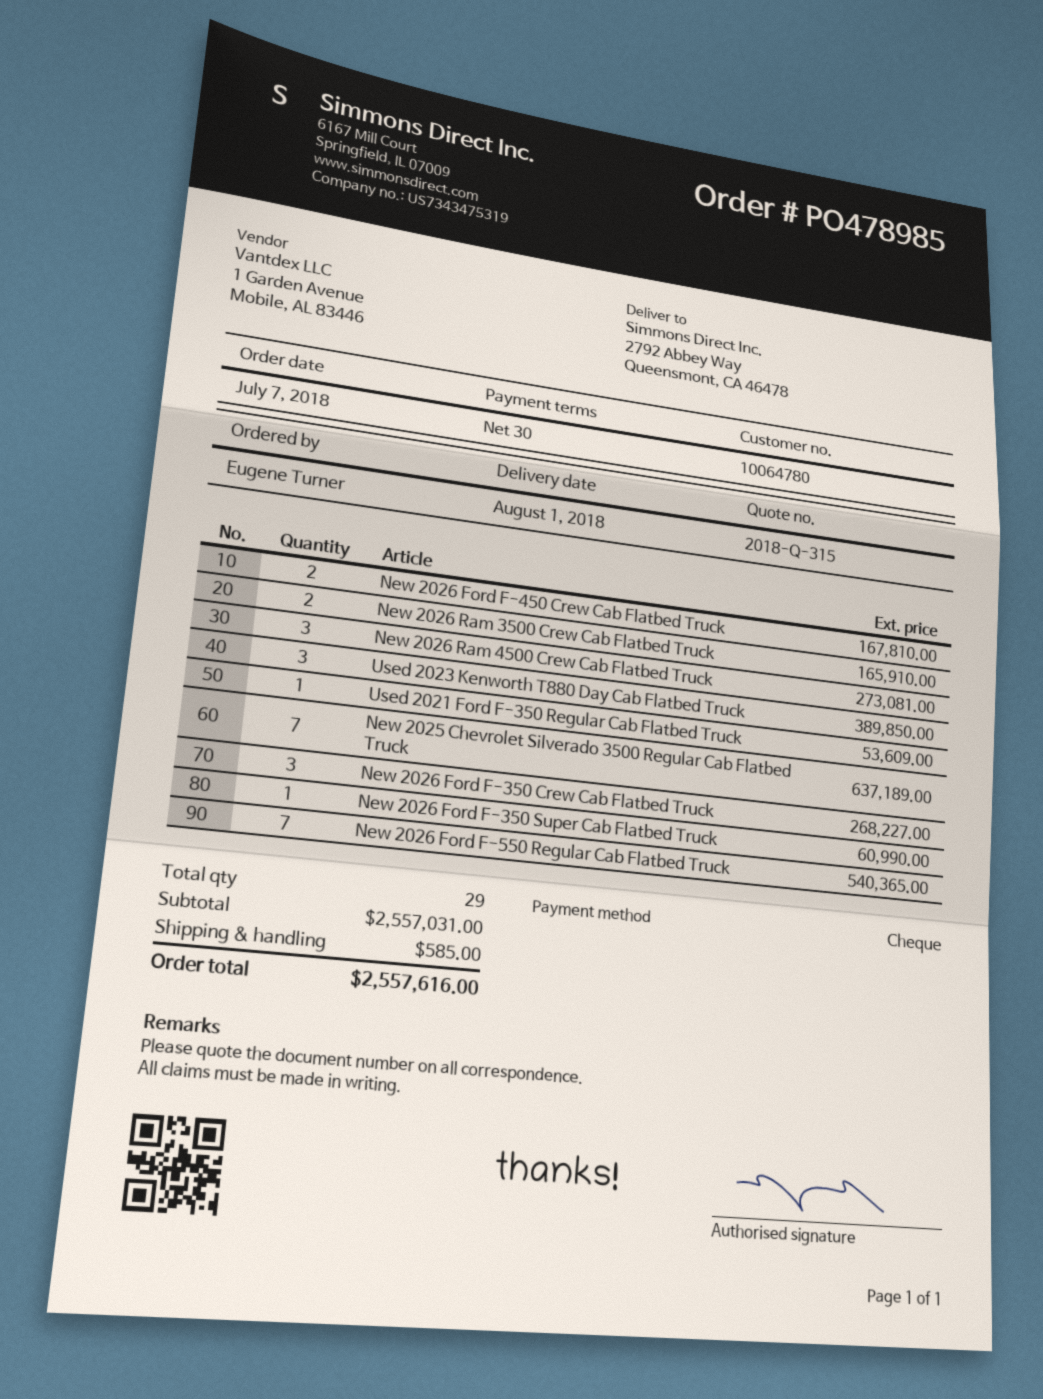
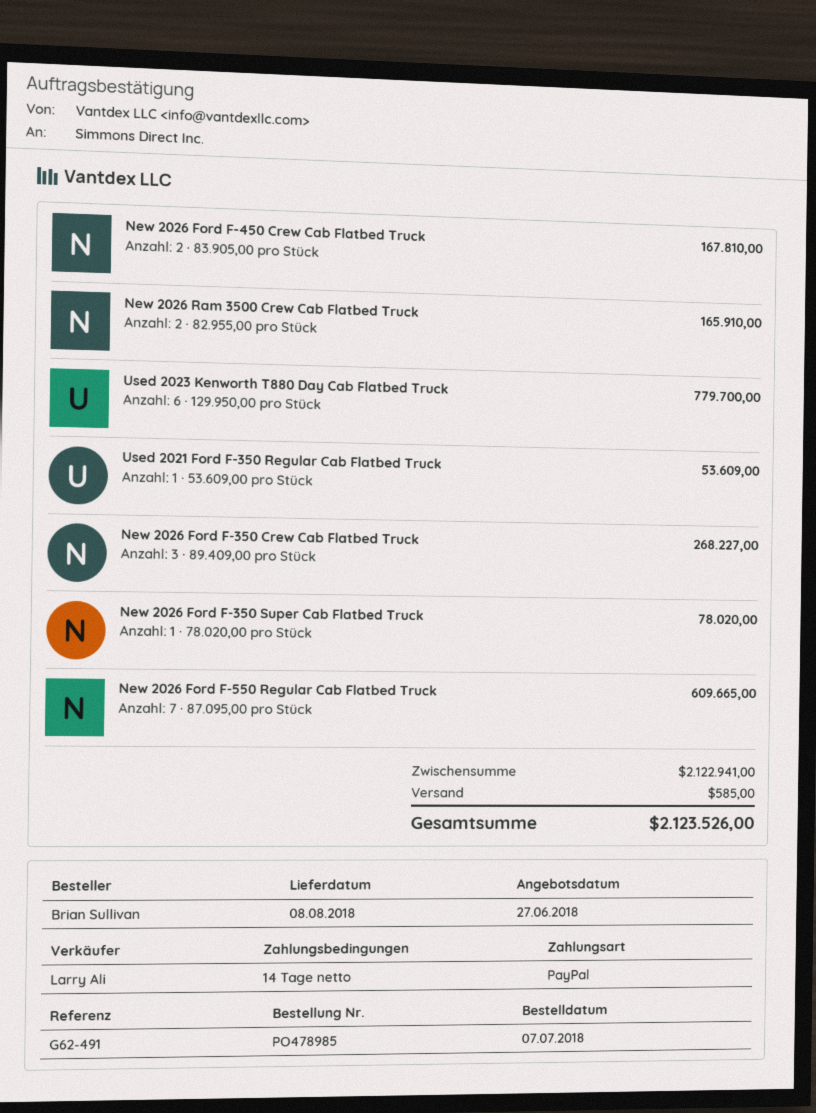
delivery date: 2018-08-01 -> 2018-08-08
payment terms: 30 days -> 14 days
ordered by: Eugene Turner -> Brian Sullivan
payment method: cheque -> PayPal
New 2026 Ram 4500 Crew Cab Flatbed Truck: 3 for 273081.00 -> none
Used 2023 Kenworth T880 Day Cab Flatbed Truck: 3 for 389850.00 -> 6 for 779700.00
New 2025 Chevrolet Silverado 3500 Regular Cab Flatbed Truck: 7 for 637189.00 -> none
New 2026 Ford F-350 Super Cab Flatbed Truck: 1 for 60990.00 -> 1 for 78020.00
New 2026 Ford F-550 Regular Cab Flatbed Truck: 7 for 540365.00 -> 7 for 609665.00
subtotal: 2557031.00 -> 2122941.00
total: 2557616.00 -> 2123526.00

